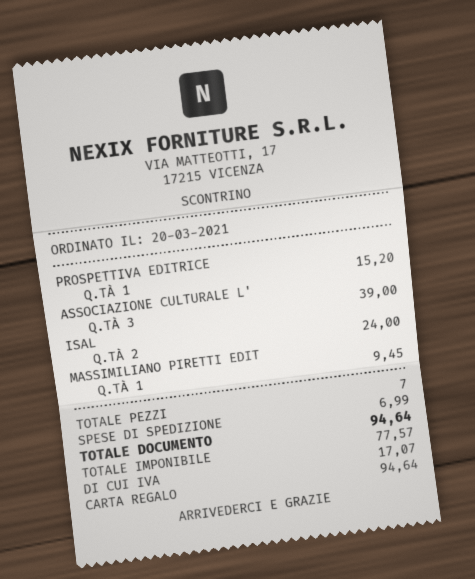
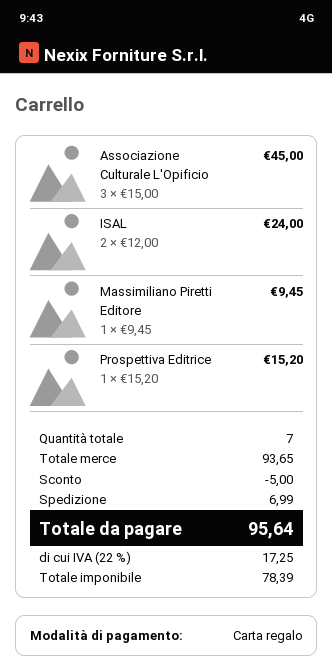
ASSOCIAZIONE CULTURALE L': 3 for 39.00 -> 3 for 45.00
discount: none -> 5.00
net: 77.57 -> 78.39
tax: 17.07 -> 17.25
total: 94.64 -> 95.64

